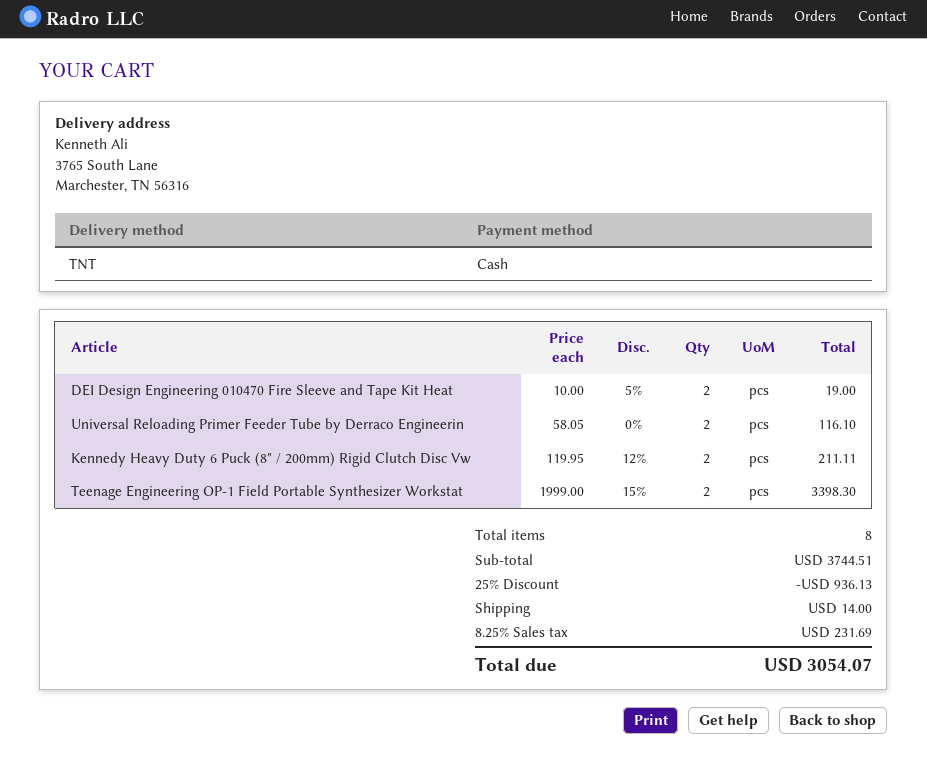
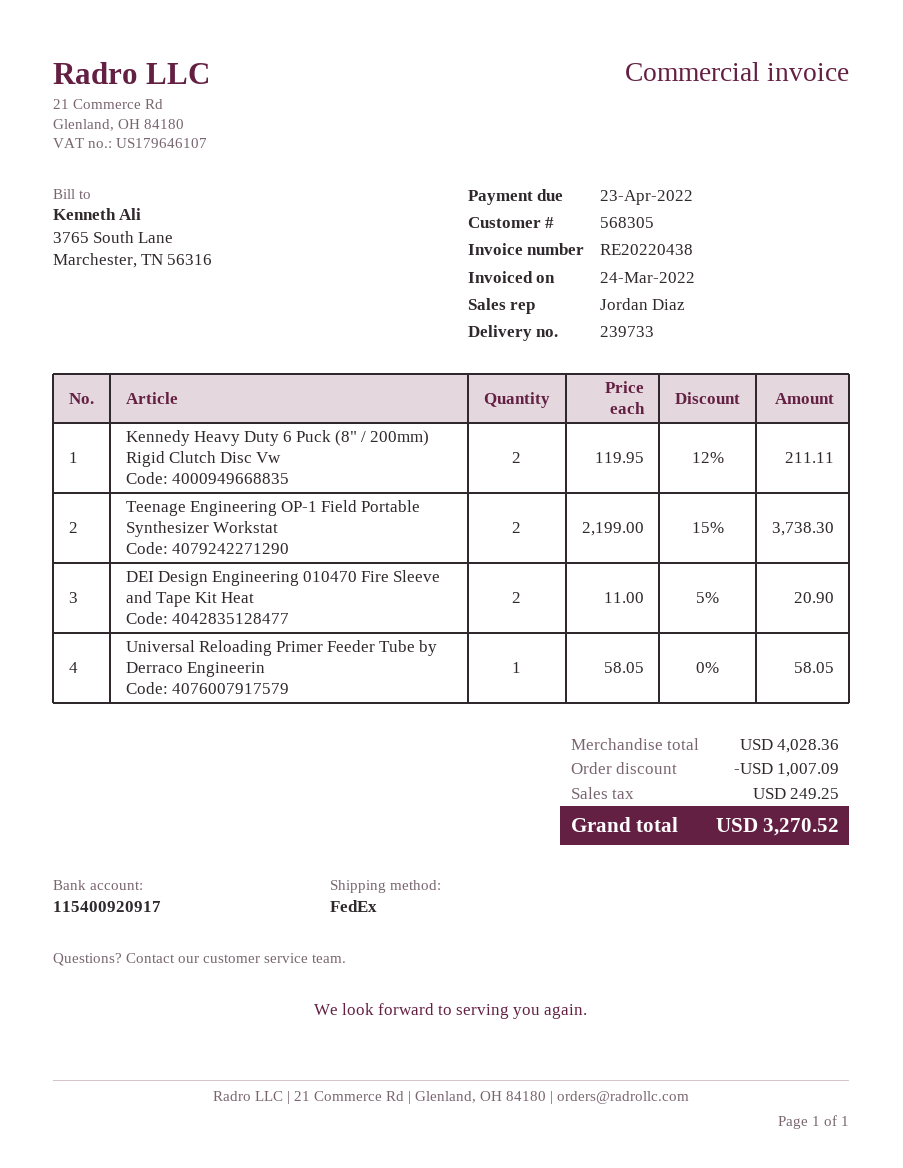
shipping method: TNT -> FedEx
DEI Design Engineering 010470 Fire Sleeve and Tape Kit Heat: 2 x 10.00 - 5% = 19.00 -> 2 x 11.00 - 5% = 20.90
Universal Reloading Primer Feeder Tube by Derraco Engineerin: 2 x 58.05 = 116.10 -> 1 x 58.05 = 58.05
Teenage Engineering OP-1 Field Portable Synthesizer Workstat: 2 x 1999.00 - 15% = 3398.30 -> 2 x 2199.00 - 15% = 3738.30
subtotal: 3744.51 -> 4028.36
discount: 936.13 -> 1007.09
shipping: 14.00 -> none
tax: 231.69 -> 249.25
total: 3054.07 -> 3270.52

